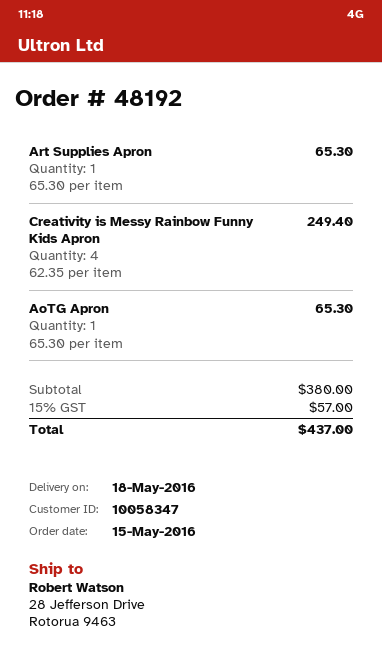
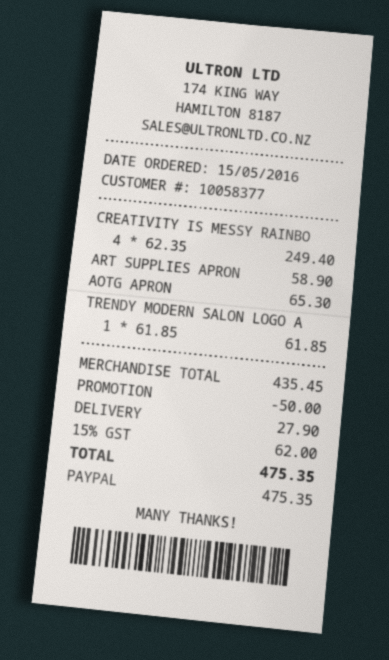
customer number: 10058347 -> 10058377
Art Supplies Apron: 1 x 65.30 = 65.30 -> 1 x 58.90 = 58.90
TRENDY MODERN SALON LOGO A: none -> 1 x 61.85 = 61.85
subtotal: 380.00 -> 435.45
discount: none -> 50.00
shipping: none -> 27.90
tax: 15% = 57.00 -> 15% = 62.00
total: 437.00 -> 475.35

